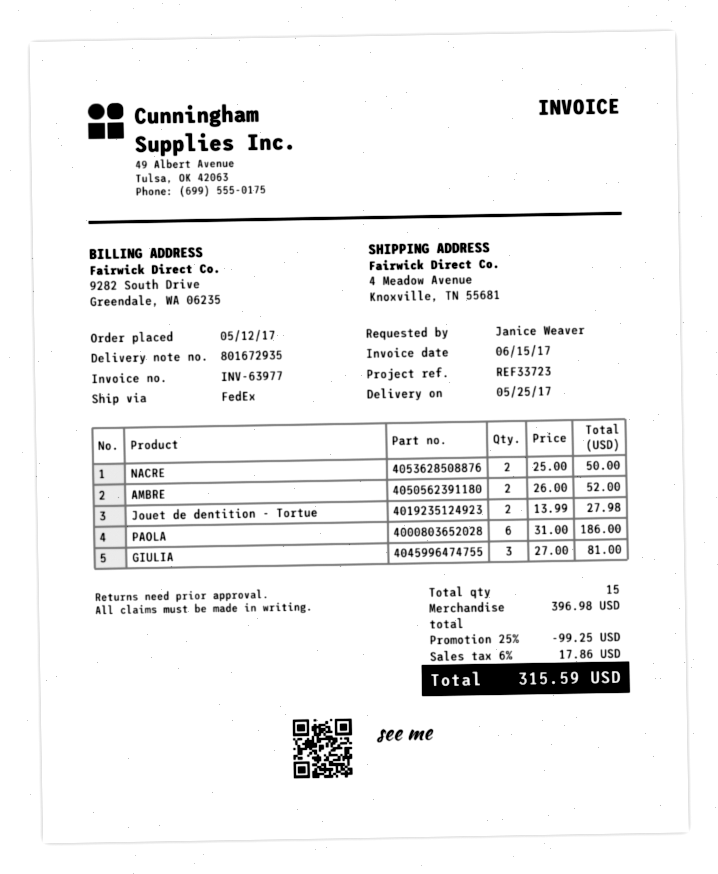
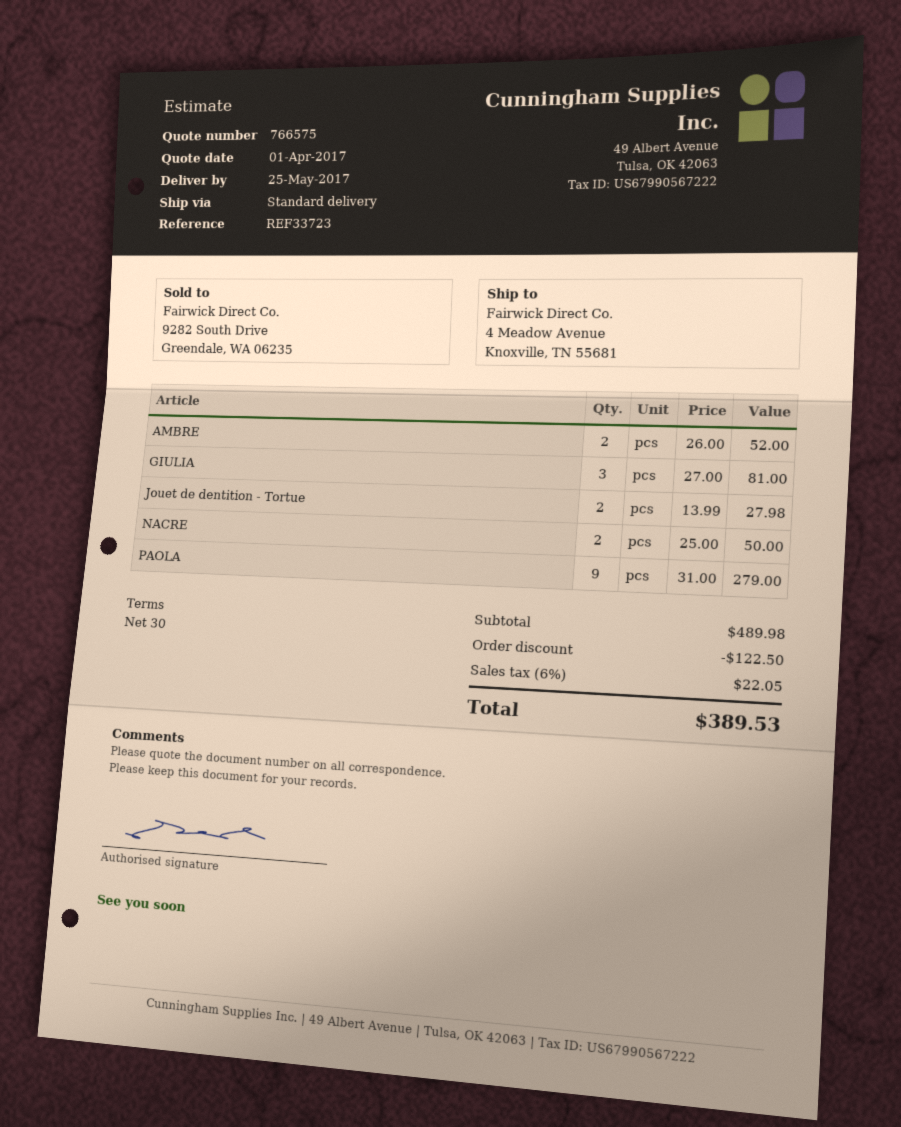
shipping method: FedEx -> standard
PAOLA: 6 x 31.00 = 186.00 -> 9 x 31.00 = 279.00
subtotal: 396.98 -> 489.98
discount: 99.25 -> 122.50
tax: 6% = 17.86 -> 6% = 22.05
total: 315.59 -> 389.53

